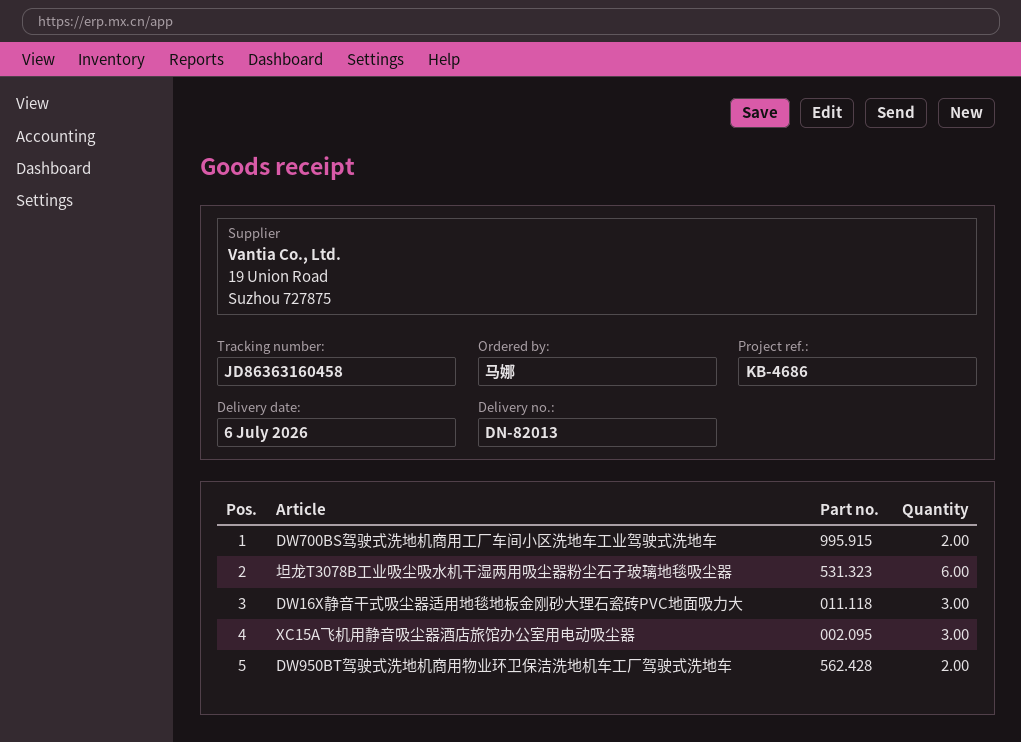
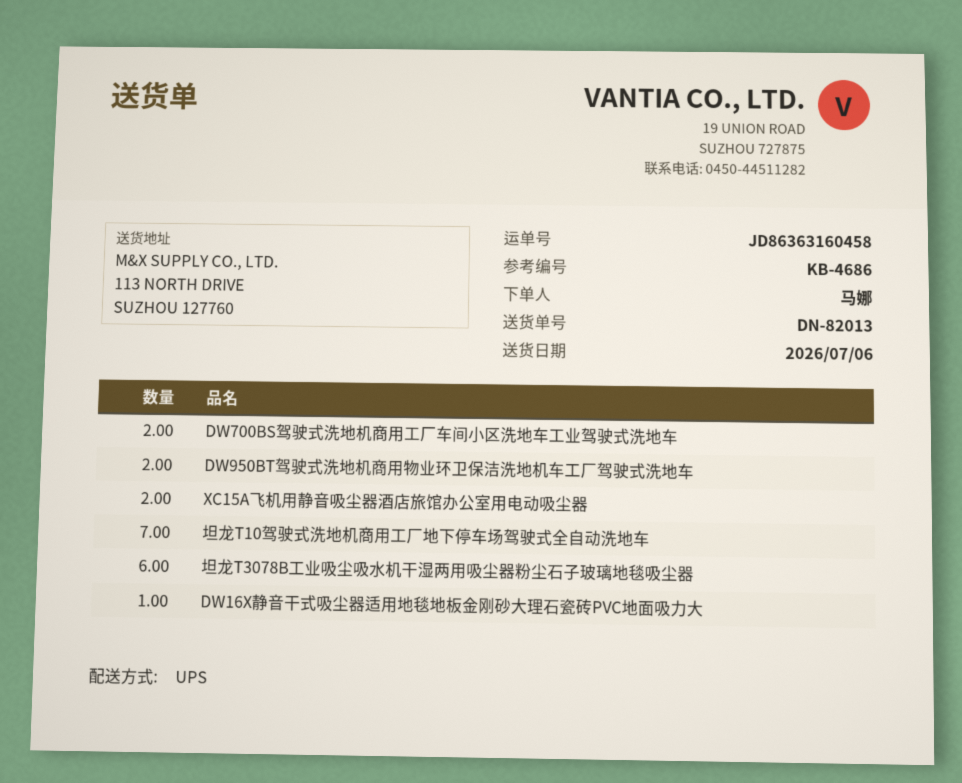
DW16X静音干式吸尘器适用地毯地板金刚砂大理石瓷砖PVC地面吸力大: 3 -> 1
XC15A飞机用静音吸尘器酒店旅馆办公室用电动吸尘器: 3 -> 2
坦龙T10驾驶式洗地机商用工厂地下停车场驾驶式全自动洗地车: none -> 7

